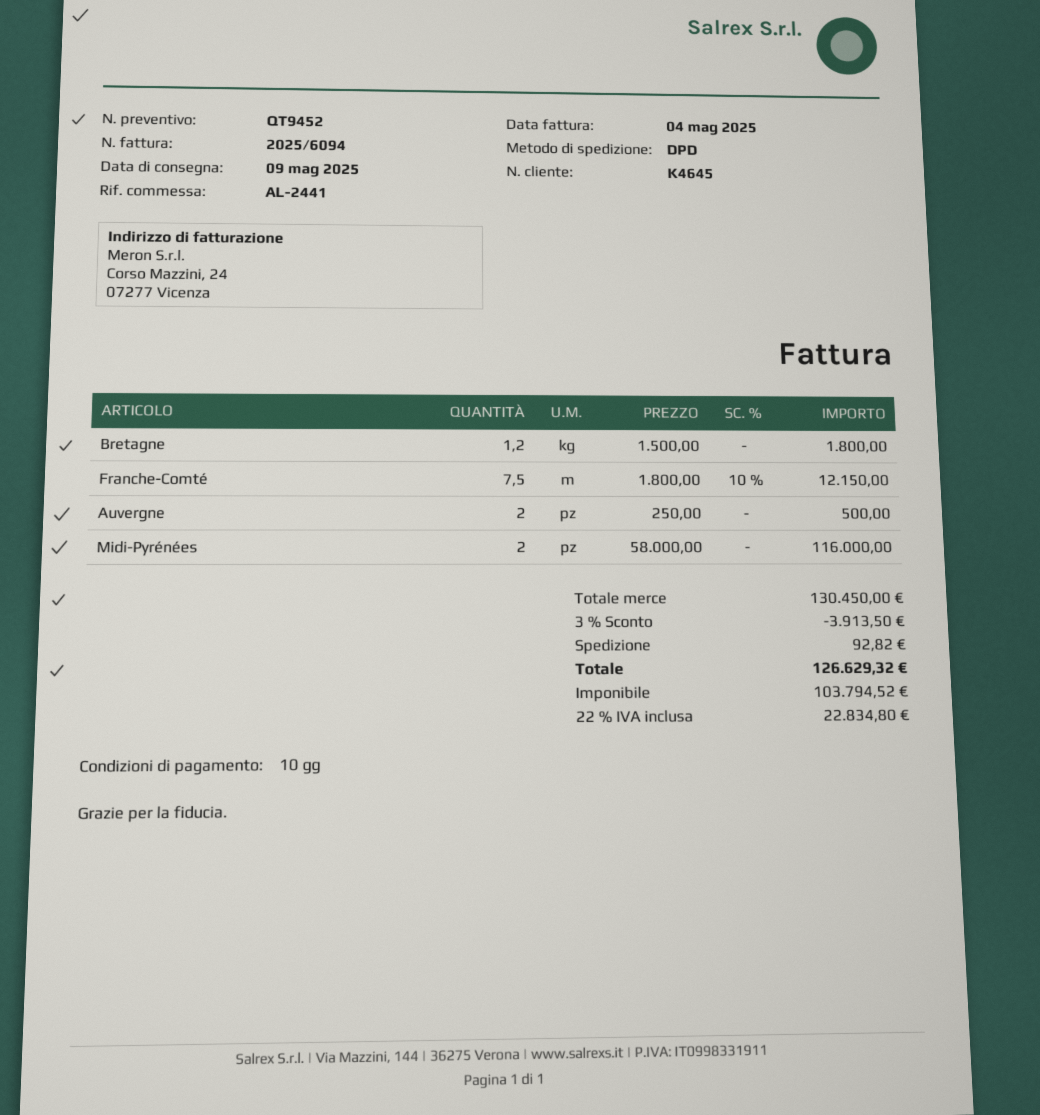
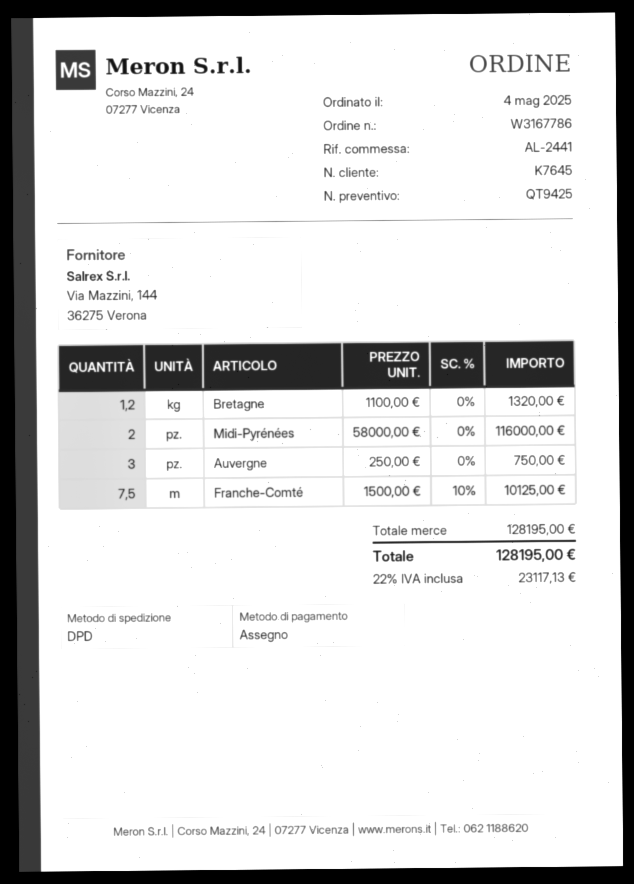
quote number: QT9452 -> QT9425
customer number: K4645 -> K7645
Bretagne: 1.2 x 1500.00 = 1800.00 -> 1.2 x 1100.00 = 1320.00
Franche-Comté: 7.5 x 1800.00 - 10% = 12150.00 -> 7.5 x 1500.00 - 10% = 10125.00
Auvergne: 2 x 250.00 = 500.00 -> 3 x 250.00 = 750.00
subtotal: 130450.00 -> 128195.00
discount: 3% = 3913.50 -> none
shipping: 92.82 -> none
tax: 22% = 22834.80 -> 22% = 23117.13
total: 126629.32 -> 128195.00

